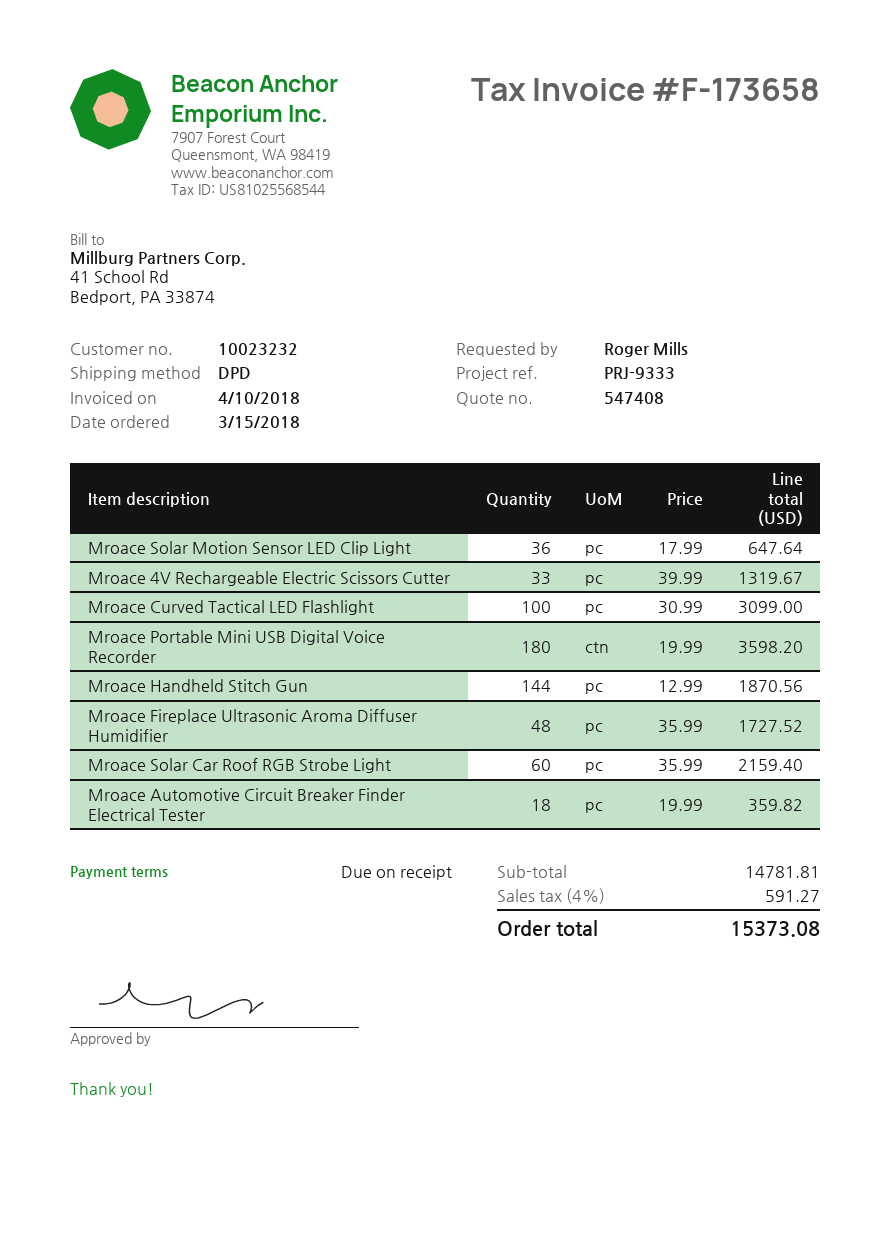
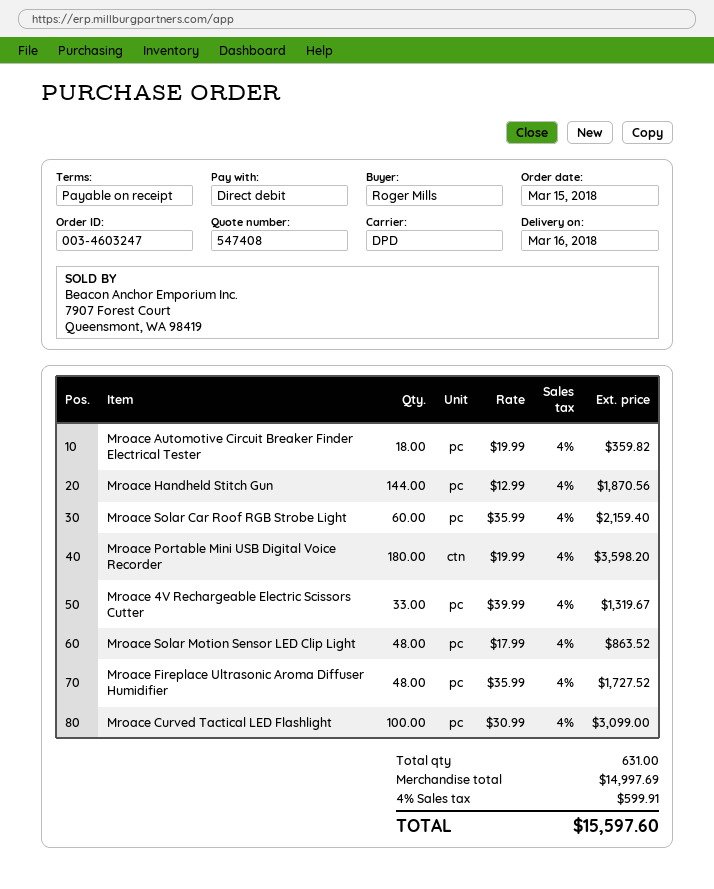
Mroace Solar Motion Sensor LED Clip Light: 36 x 17.99 = 647.64 -> 48 x 17.99 = 863.52
subtotal: 14781.81 -> 14997.69
tax: 4% = 591.27 -> 4% = 599.91
total: 15373.08 -> 15597.60

